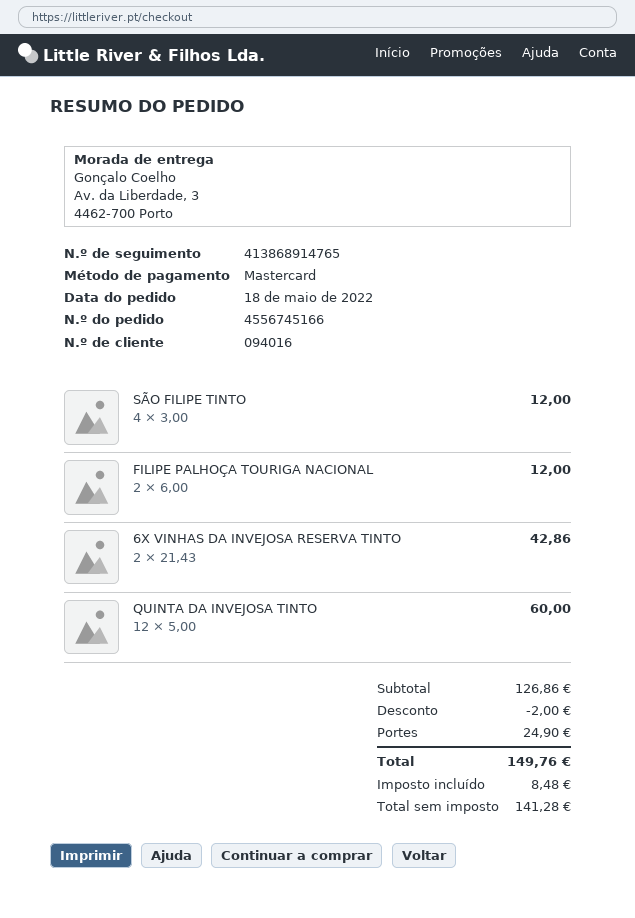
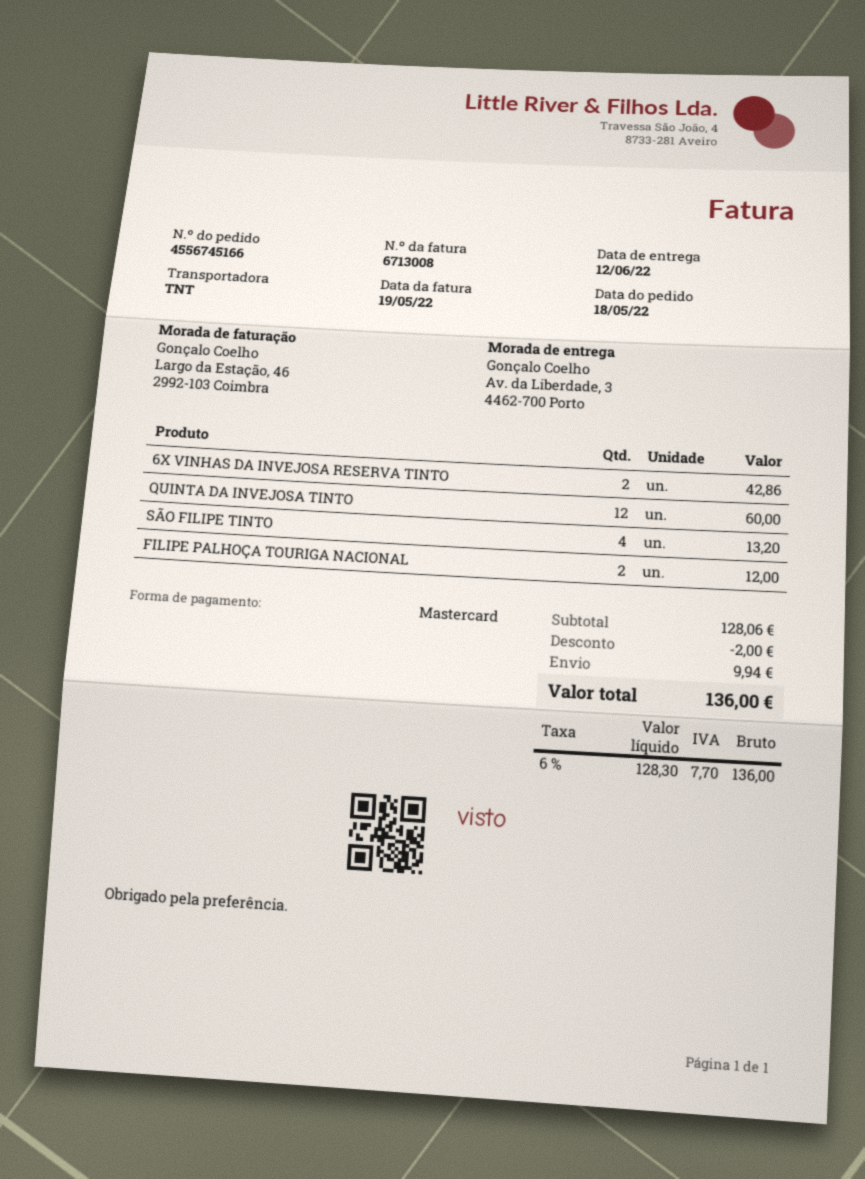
SÃO FILIPE TINTO: 4 for 12.00 -> 4 for 13.20
subtotal: 126.86 -> 128.06
shipping: 24.90 -> 9.94
net: 141.28 -> 128.30
tax: 8.48 -> 7.70
total: 149.76 -> 136.00

